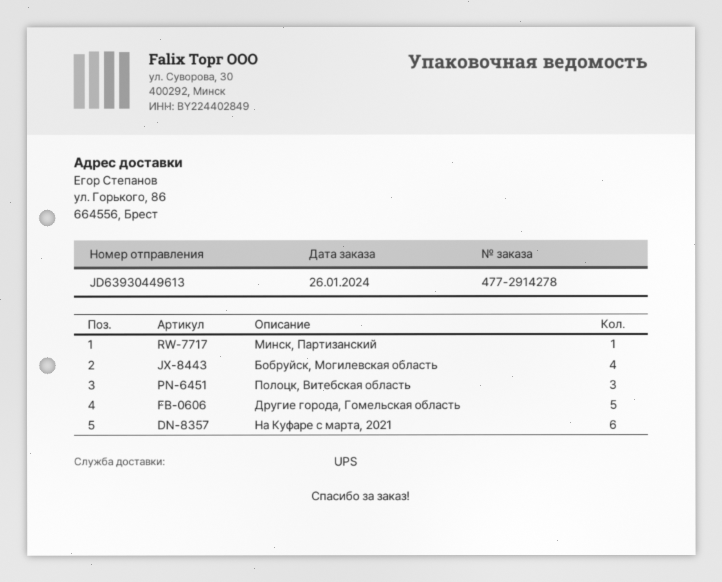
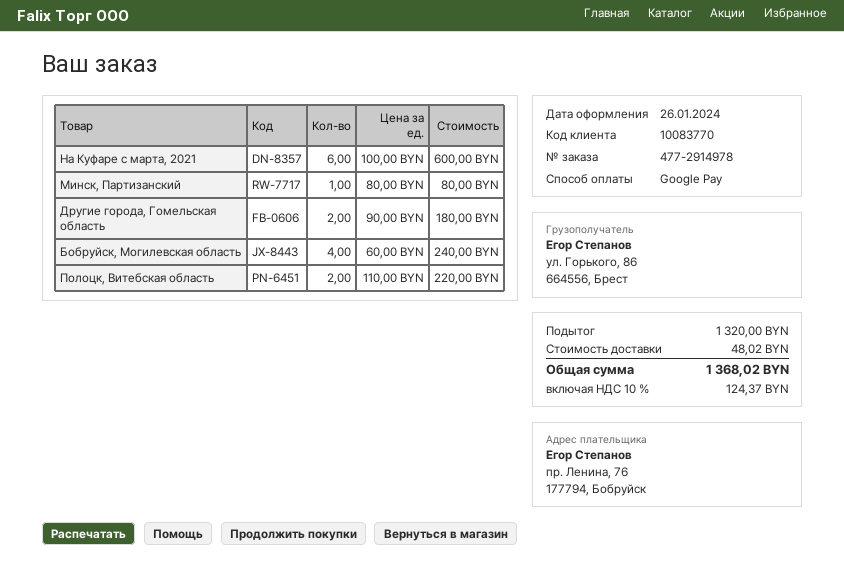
order number: 477-2914278 -> 477-2914978
Полоцк, Витебская область: 3 -> 2
Другие города, Гомельская область: 5 -> 2

